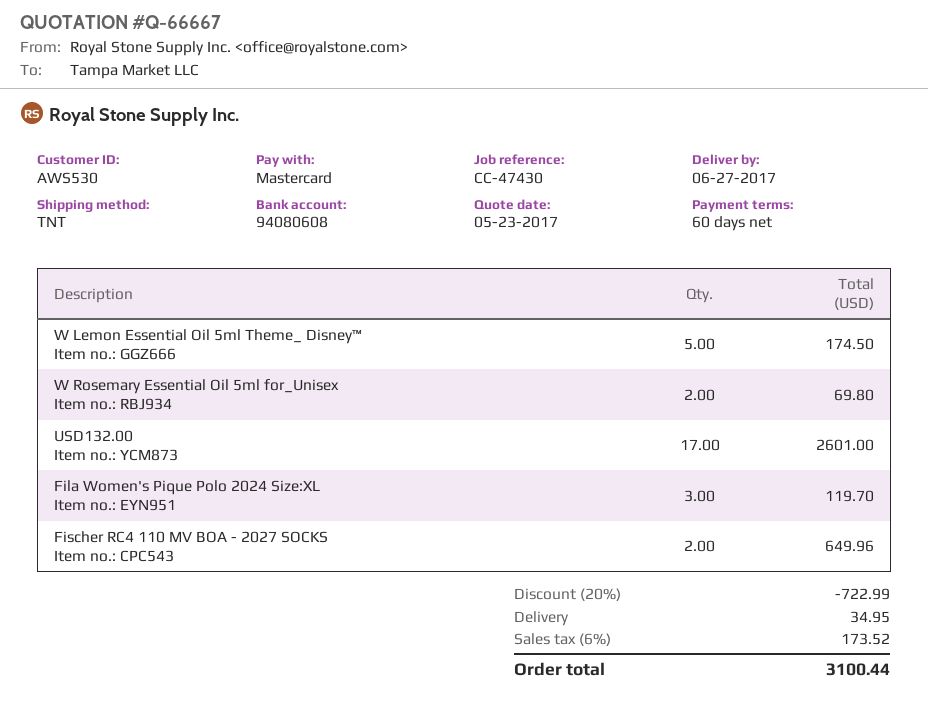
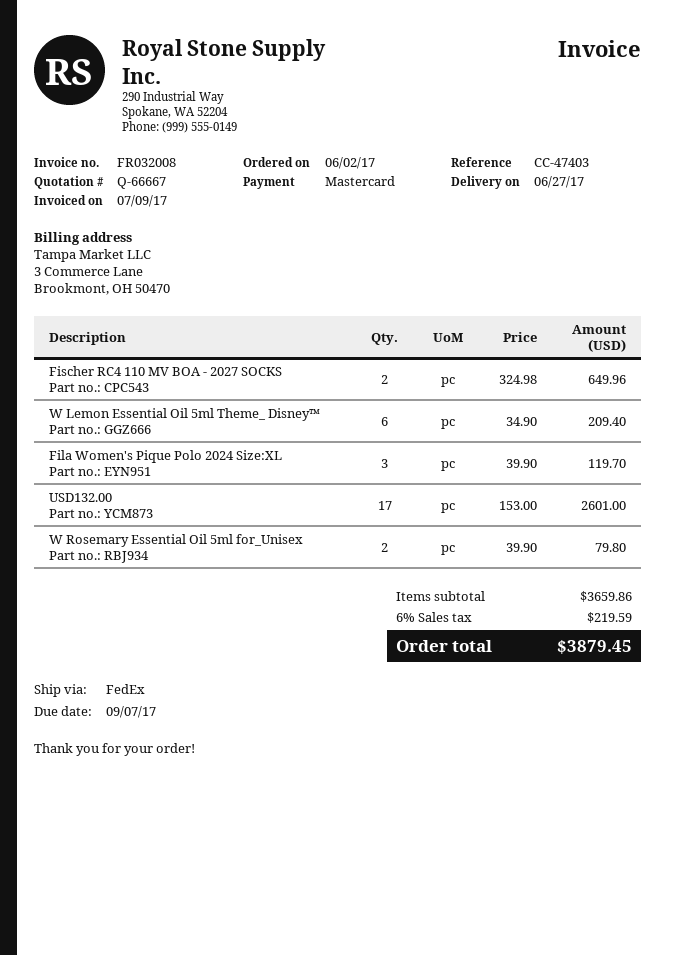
reference: CC-47430 -> CC-47403
shipping method: TNT -> FedEx
W Lemon Essential Oil 5ml Theme_ Disney™: 5 for 174.50 -> 6 for 209.40
W Rosemary Essential Oil 5ml for_Unisex: 2 for 69.80 -> 2 for 79.80
discount: 20% = 722.99 -> none
shipping: 34.95 -> none
tax: 6% = 173.52 -> 6% = 219.59
total: 3100.44 -> 3879.45

